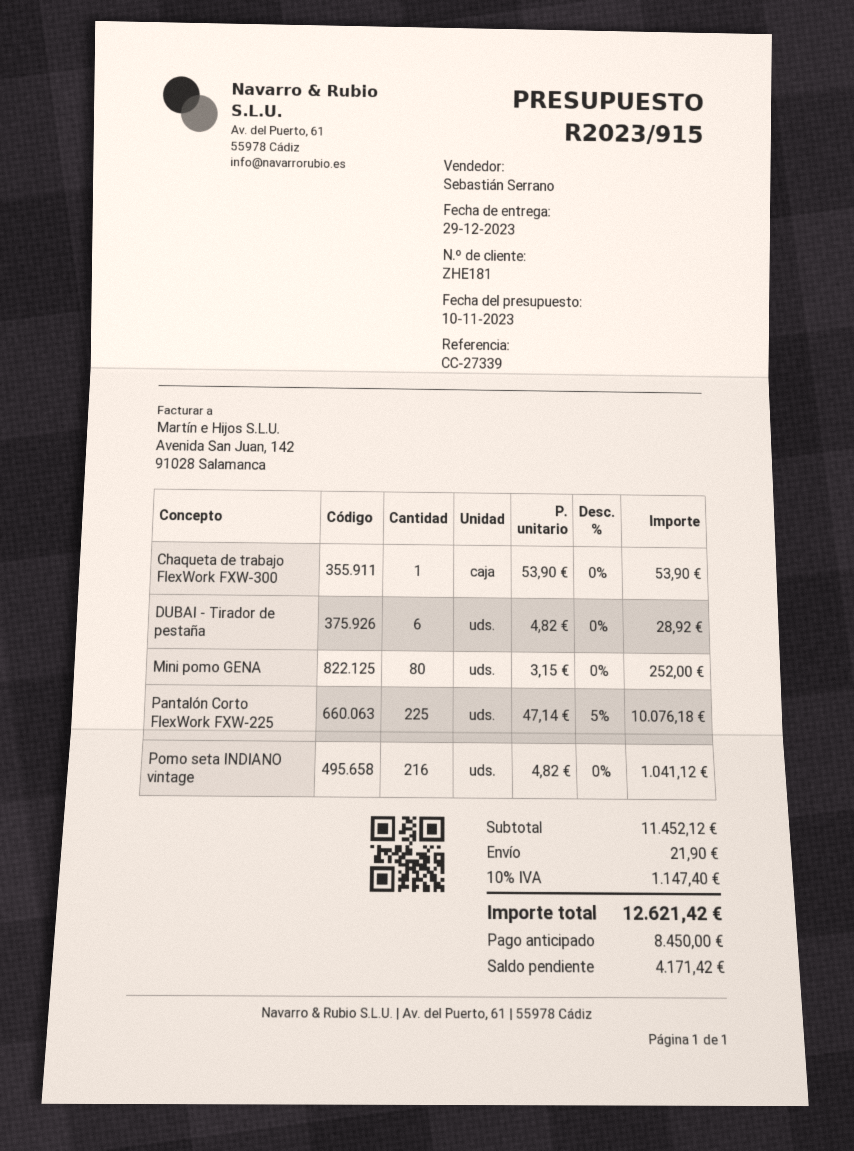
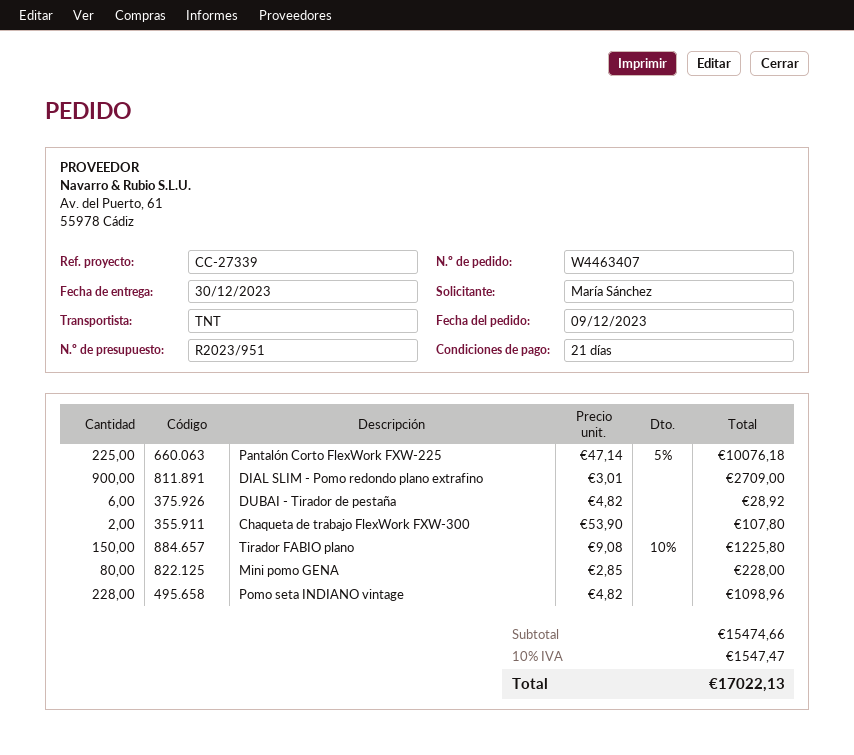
quote number: R2023/915 -> R2023/951
delivery date: 2023-12-29 -> 2023-12-30
Chaqueta de trabajo FlexWork FXW-300: 1 x 53.90 = 53.90 -> 2 x 53.90 = 107.80
Mini pomo GENA: 80 x 3.15 = 252.00 -> 80 x 2.85 = 228.00
Pomo seta INDIANO vintage: 216 x 4.82 = 1041.12 -> 228 x 4.82 = 1098.96
DIAL SLIM - Pomo redondo plano extrafino: none -> 900 x 3.01 = 2709.00
Tirador FABIO plano: none -> 150 x 9.08 - 10% = 1225.80
subtotal: 11452.12 -> 15474.66
shipping: 21.90 -> none
tax: 10% = 1147.40 -> 10% = 1547.47
total: 12621.42 -> 17022.13

